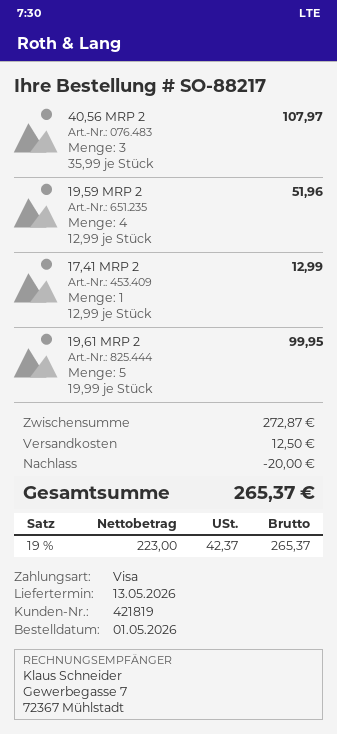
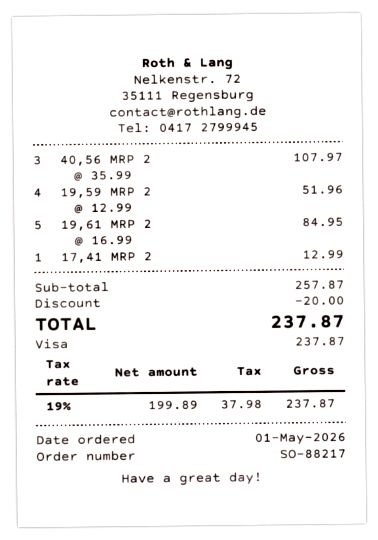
19,61 MRP 2: 5 x 19.99 = 99.95 -> 5 x 16.99 = 84.95
subtotal: 272.87 -> 257.87
shipping: 12.50 -> none
net: 223.00 -> 199.89
tax: 19% = 42.37 -> 19% = 37.98
total: 265.37 -> 237.87

